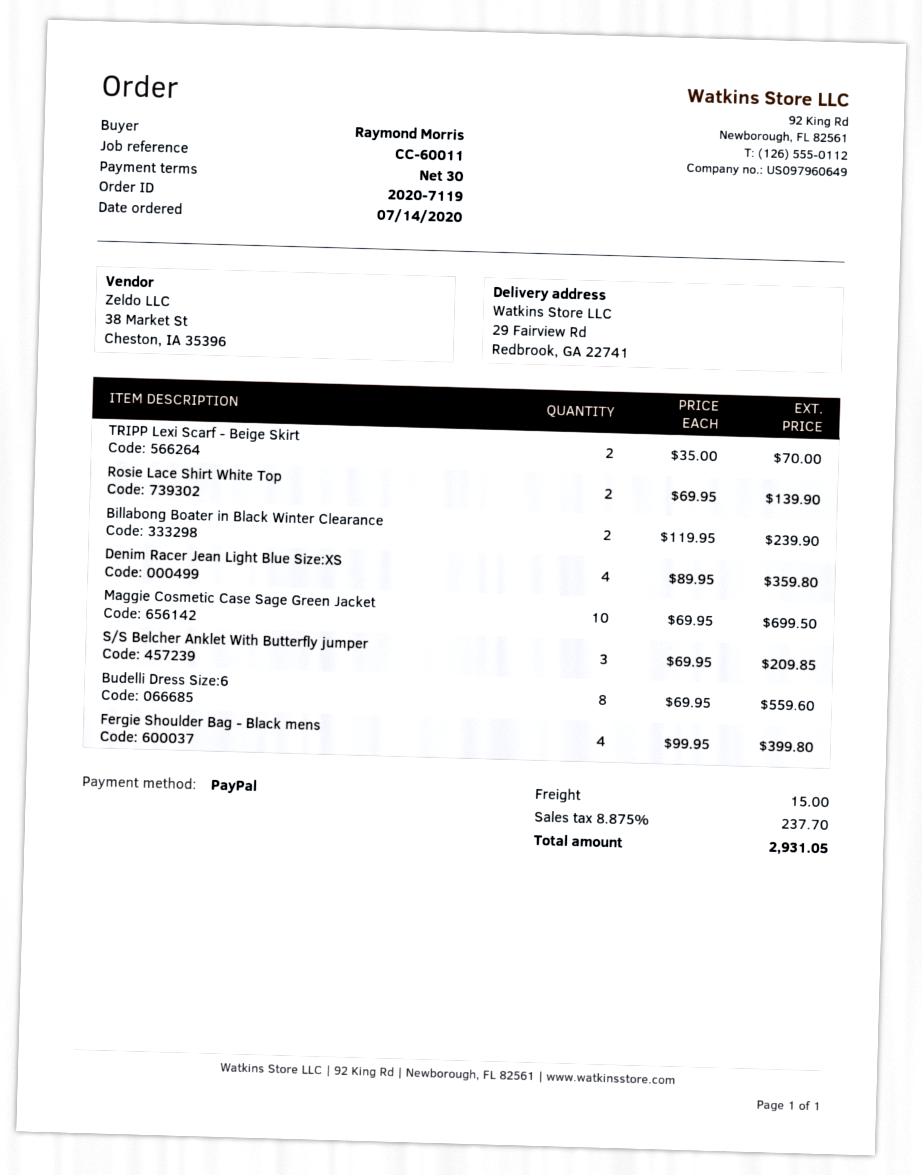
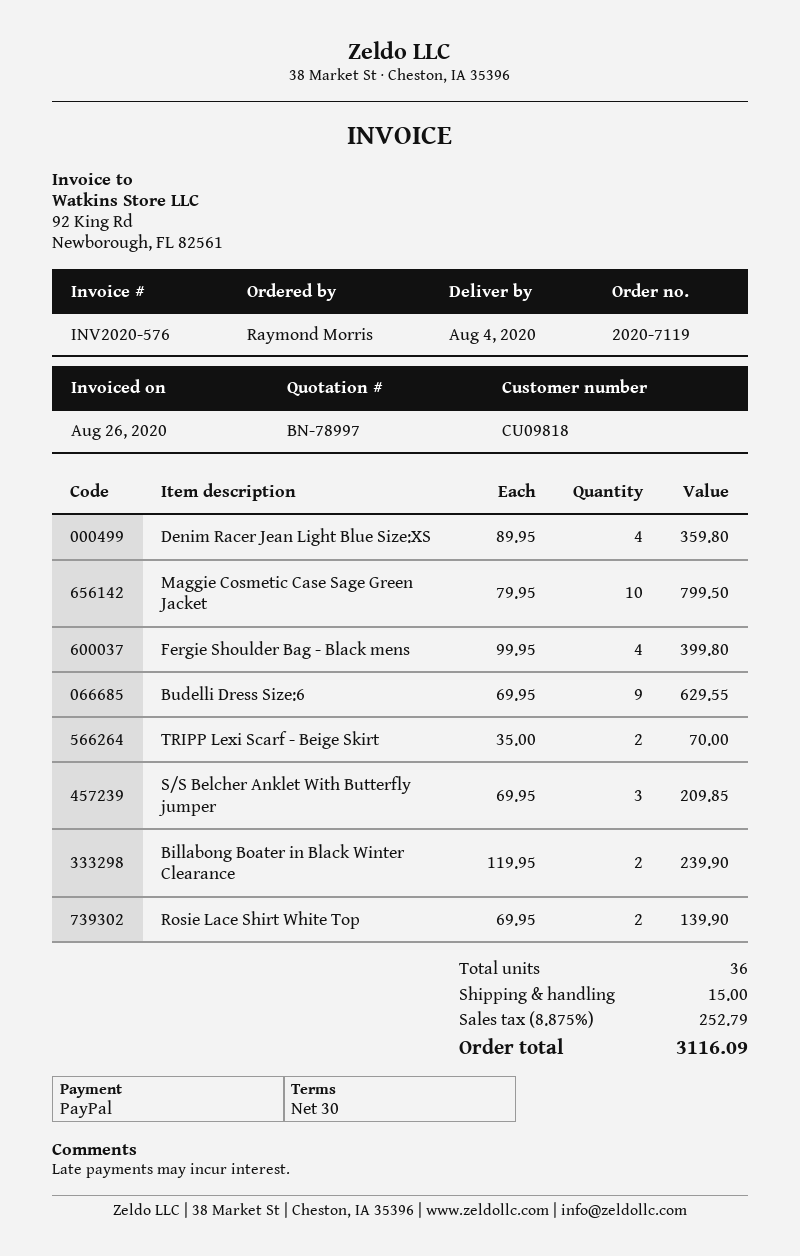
Maggie Cosmetic Case Sage Green Jacket: 10 x 69.95 = 699.50 -> 10 x 79.95 = 799.50
Budelli Dress Size:6: 8 x 69.95 = 559.60 -> 9 x 69.95 = 629.55
tax: 8.875% = 237.70 -> 8.875% = 252.79
total: 2931.05 -> 3116.09

